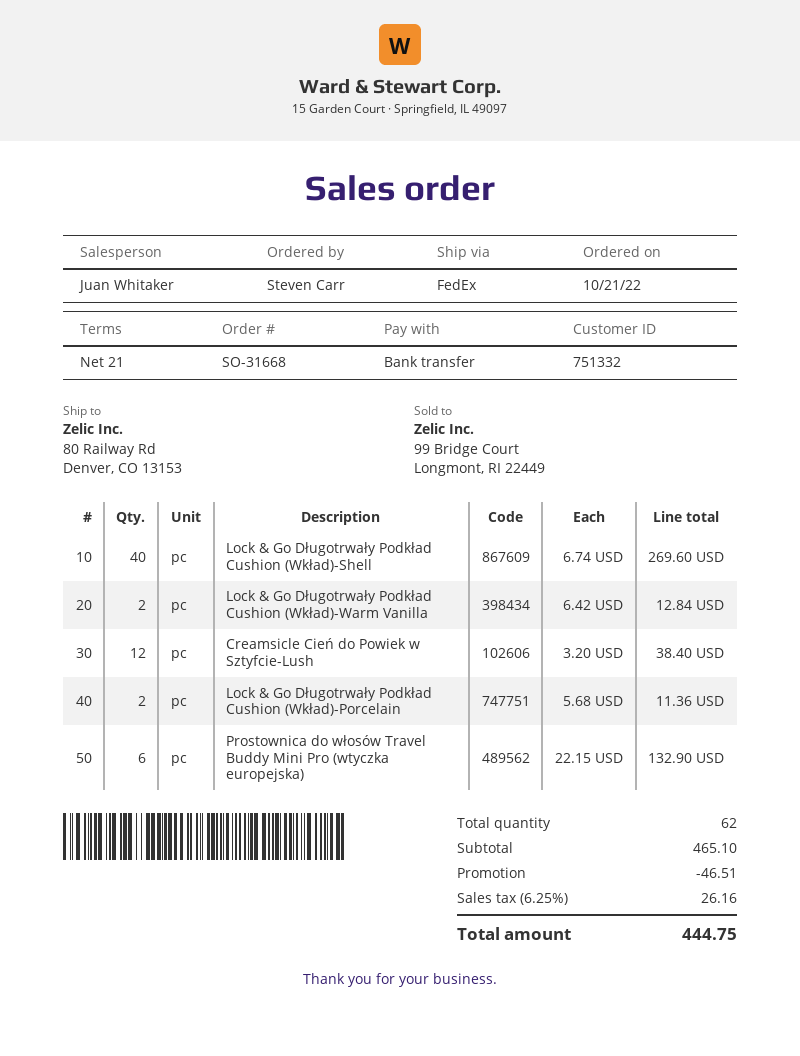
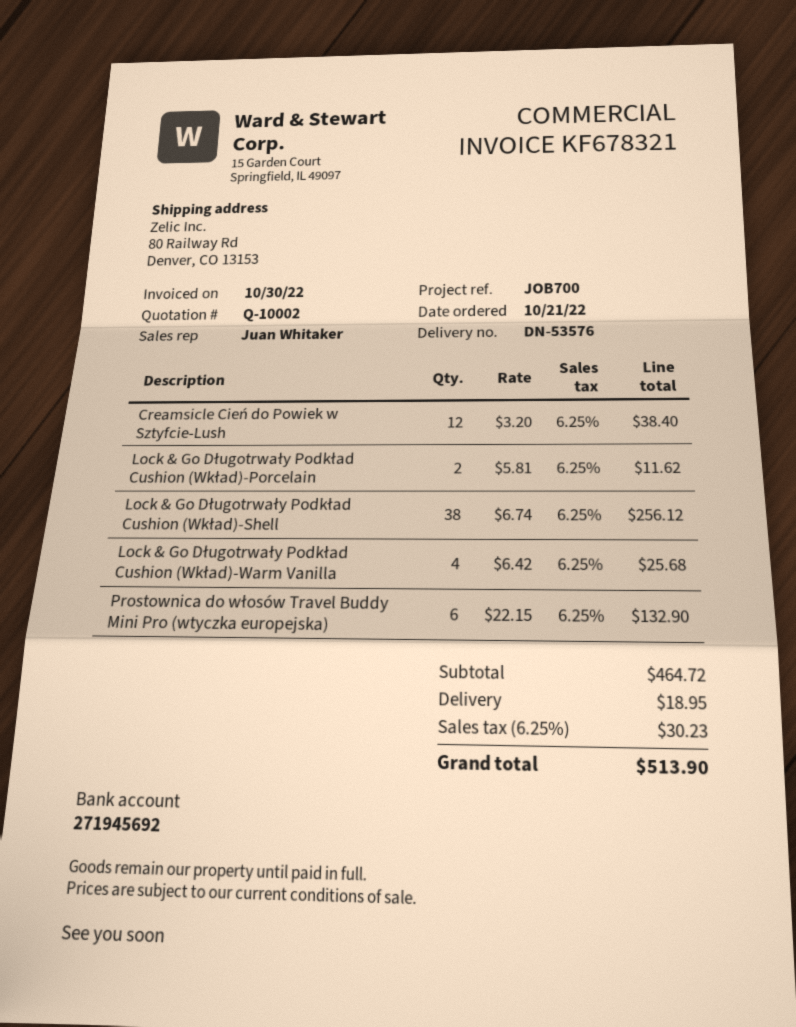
Lock & Go Długotrwały Podkład Cushion (Wkład)-Shell: 40 x 6.74 = 269.60 -> 38 x 6.74 = 256.12
Lock & Go Długotrwały Podkład Cushion (Wkład)-Warm Vanilla: 2 x 6.42 = 12.84 -> 4 x 6.42 = 25.68
Lock & Go Długotrwały Podkład Cushion (Wkład)-Porcelain: 2 x 5.68 = 11.36 -> 2 x 5.81 = 11.62
subtotal: 465.10 -> 464.72
discount: 46.51 -> none
shipping: none -> 18.95
tax: 6.25% = 26.16 -> 6.25% = 30.23
total: 444.75 -> 513.90

